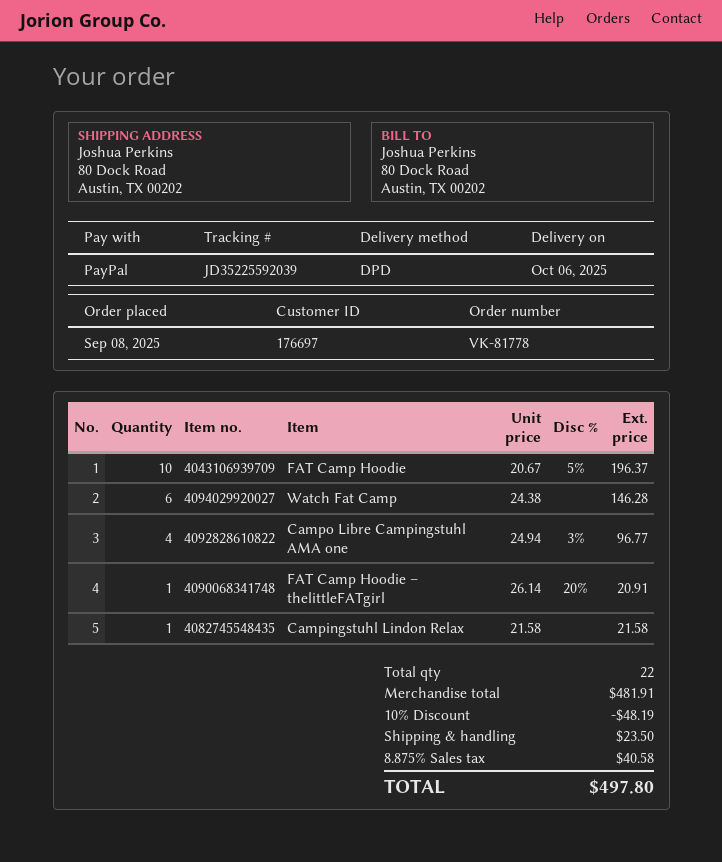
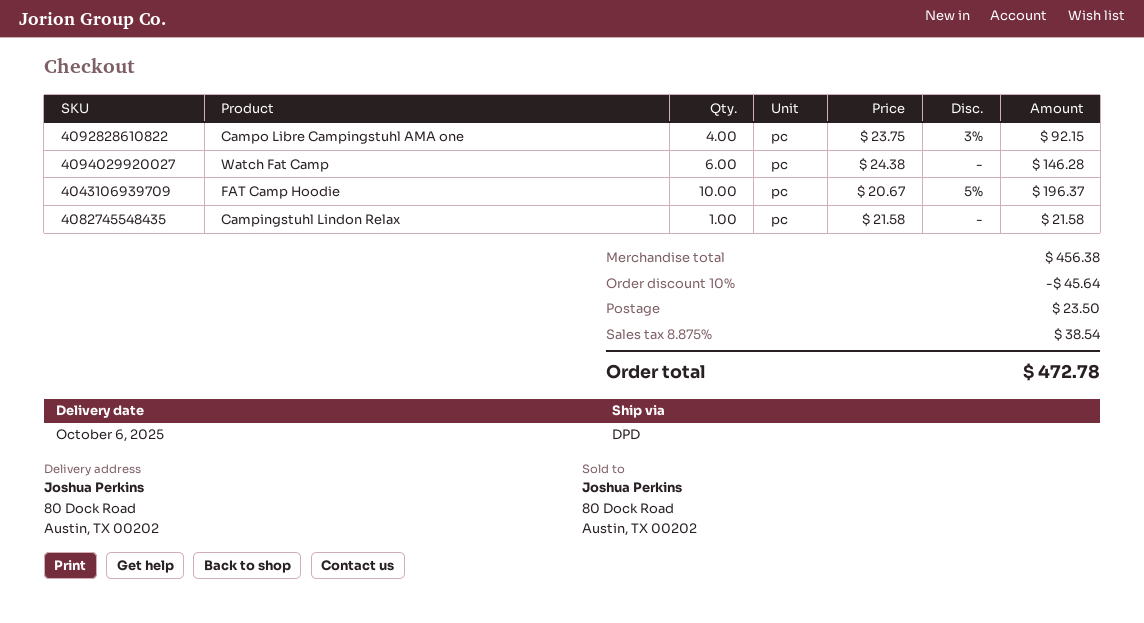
Campo Libre Campingstuhl AMA one: 4 x 24.94 - 3% = 96.77 -> 4 x 23.75 - 3% = 92.15
FAT Camp Hoodie – thelittleFATgirl: 1 x 26.14 - 20% = 20.91 -> none
subtotal: 481.91 -> 456.38
discount: 10% = 48.19 -> 10% = 45.64
tax: 8.875% = 40.58 -> 8.875% = 38.54
total: 497.80 -> 472.78

